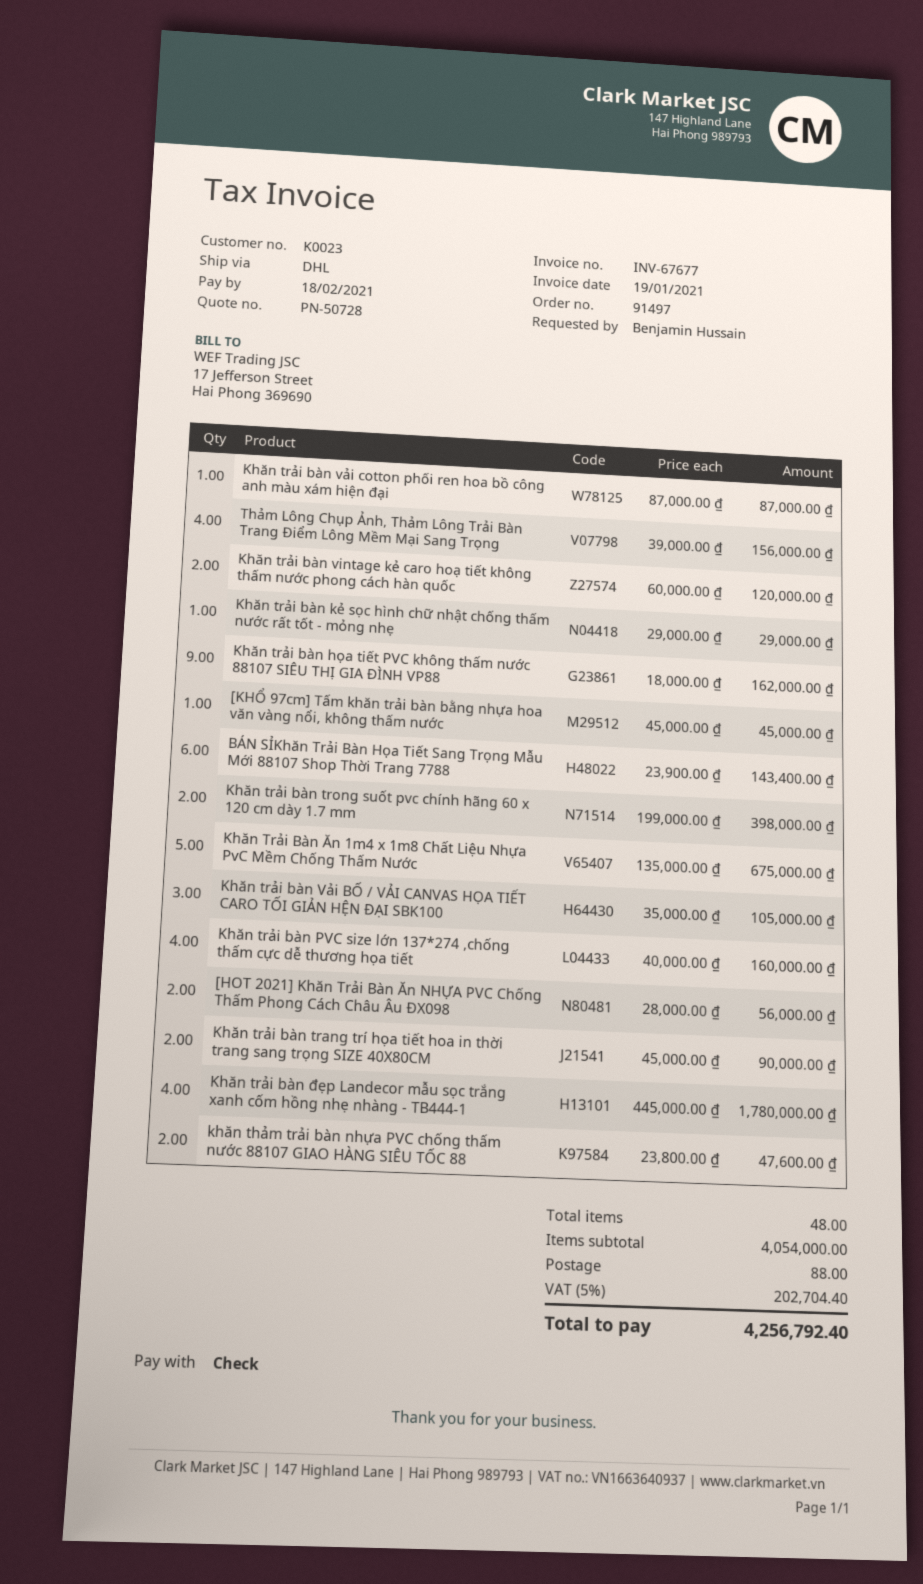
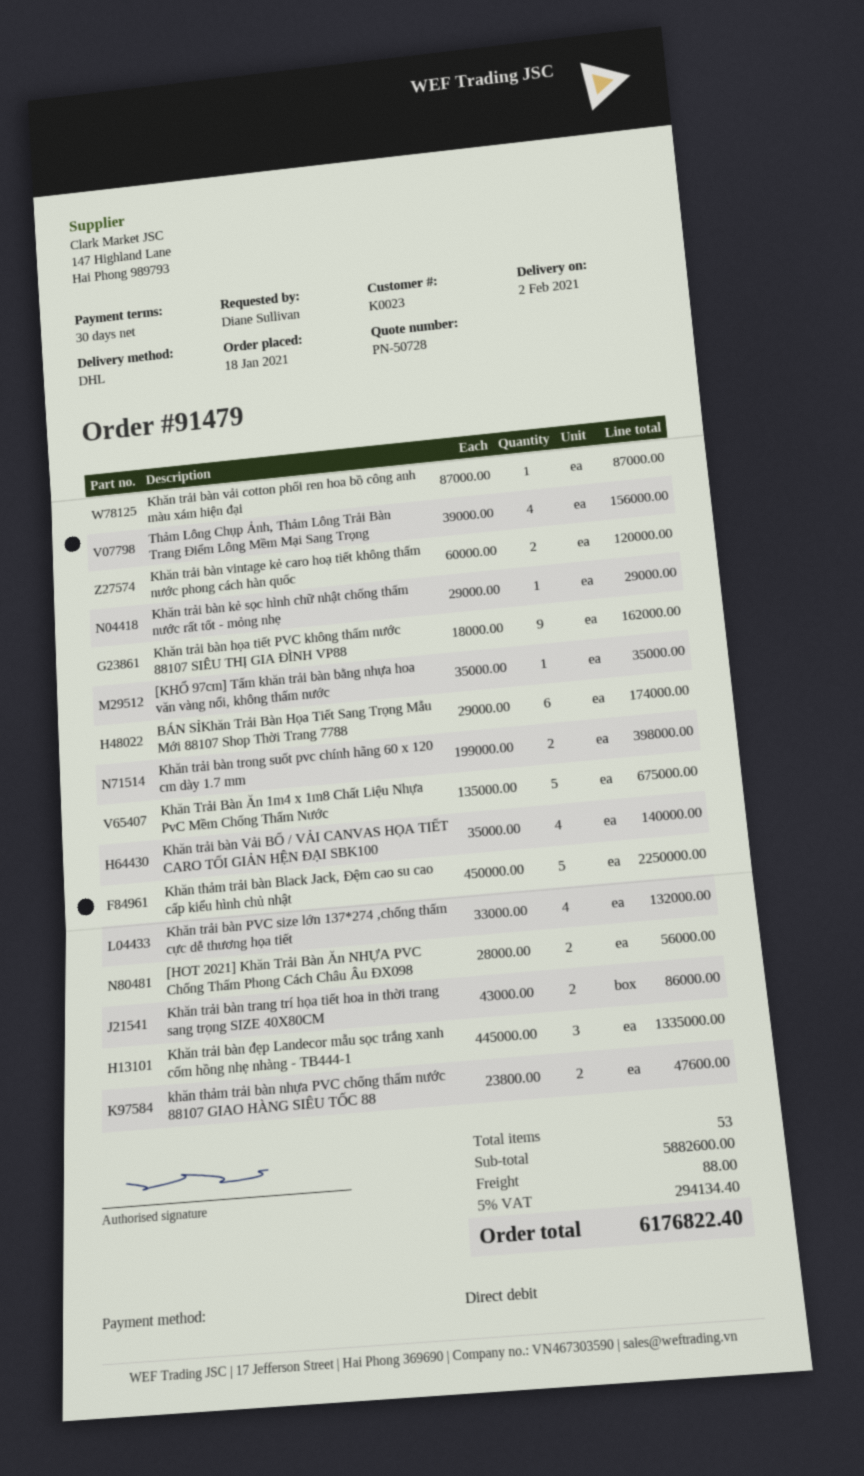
order number: 91497 -> 91479
ordered by: Benjamin Hussain -> Diane Sullivan
payment method: cheque -> direct debit
[KHỔ 97cm] Tấm khăn trải bàn bằng nhựa hoa văn vàng nổi, không thấm nước: 1 x 45000.00 = 45000.00 -> 1 x 35000.00 = 35000.00
BÁN SỈKhăn Trải Bàn Họa Tiết Sang Trọng Mẫu Mới 88107 Shop Thời Trang 7788: 6 x 23900.00 = 143400.00 -> 6 x 29000.00 = 174000.00
Khăn trải bàn Vải BỐ / VẢI CANVAS HỌA TIẾT CARO TỐI GIẢN HỆN ĐẠI SBK100: 3 x 35000.00 = 105000.00 -> 4 x 35000.00 = 140000.00
Khăn trải bàn PVC size lớn 137*274 ,chống thấm cực dễ thương họa tiết: 4 x 40000.00 = 160000.00 -> 4 x 33000.00 = 132000.00
Khăn trải bàn trang trí họa tiết hoa in thời trang sang trọng SIZE 40X80CM: 2 x 45000.00 = 90000.00 -> 2 x 43000.00 = 86000.00
Khăn trải bàn đẹp Landecor mẫu sọc trắng xanh cốm hồng nhẹ nhàng - TB444-1: 4 x 445000.00 = 1780000.00 -> 3 x 445000.00 = 1335000.00
Khăn thảm trải bàn Black Jack, Đệm cao su cao cấp kiểu hình chủ nhật: none -> 5 x 450000.00 = 2250000.00
total quantity: 48 -> 53
subtotal: 4054000.00 -> 5882600.00
tax: 5% = 202704.40 -> 5% = 294134.40
total: 4256792.40 -> 6176822.40

